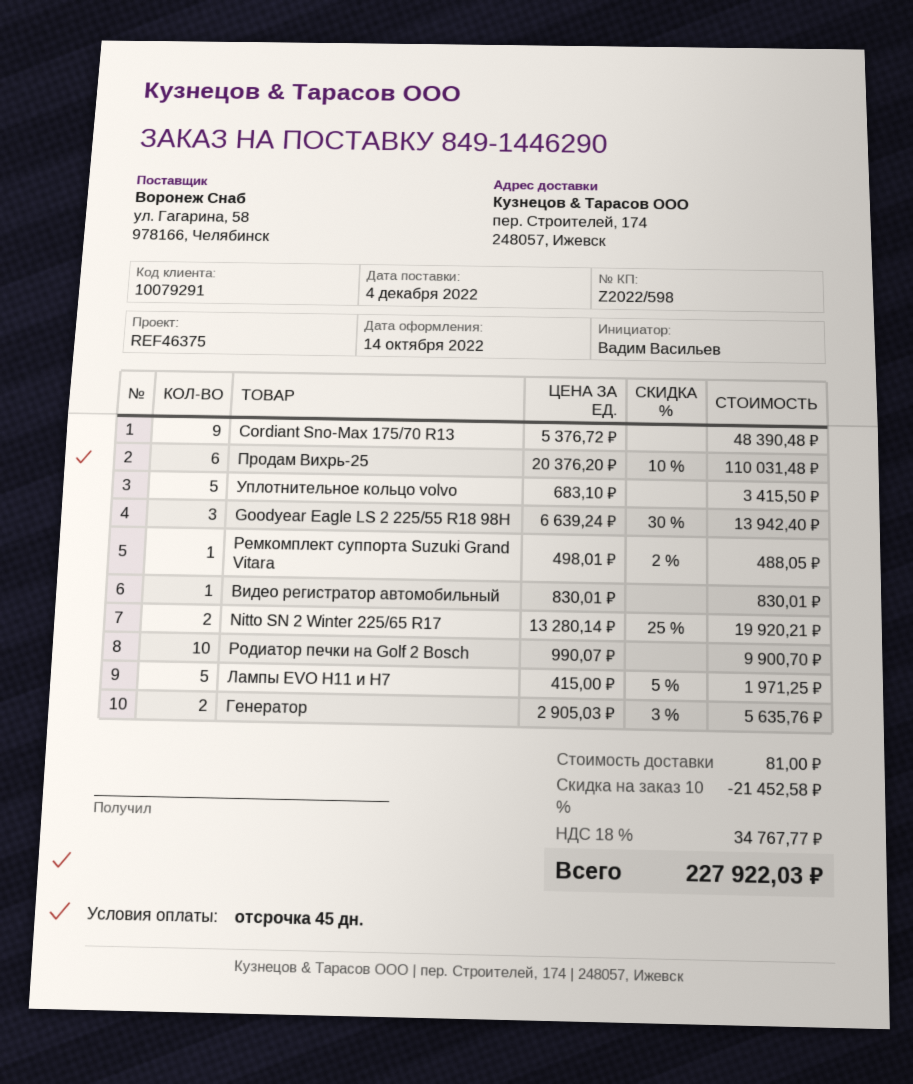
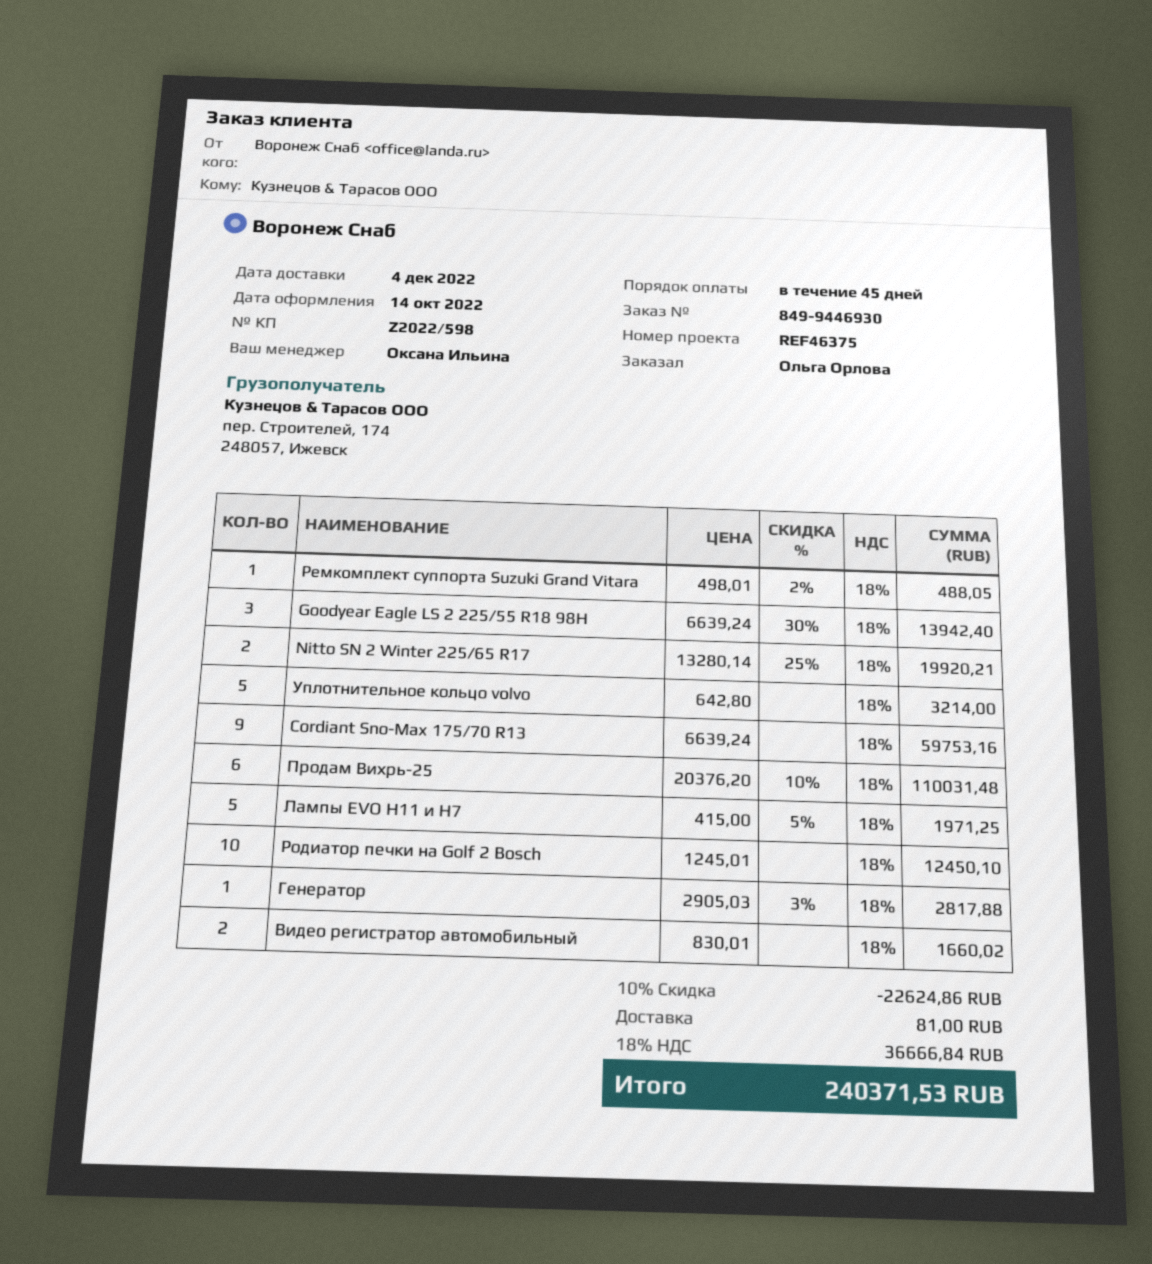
order number: 849-1446290 -> 849-9446930
ordered by: Вадим Васильев -> Ольга Орлова
Cordiant Sno-Max 175/70 R13: 9 x 5376.72 = 48390.48 -> 9 x 6639.24 = 59753.16
Уплотнительное кольцо volvo: 5 x 683.10 = 3415.50 -> 5 x 642.80 = 3214.00
Видео регистратор автомобильный: 1 x 830.01 = 830.01 -> 2 x 830.01 = 1660.02
Родиатор печки на Golf 2 Bosch: 10 x 990.07 = 9900.70 -> 10 x 1245.01 = 12450.10
Генератор: 2 x 2905.03 - 3% = 5635.76 -> 1 x 2905.03 - 3% = 2817.88
discount: 10% = 21452.58 -> 10% = 22624.86
tax: 18% = 34767.77 -> 18% = 36666.84
total: 227922.03 -> 240371.53

